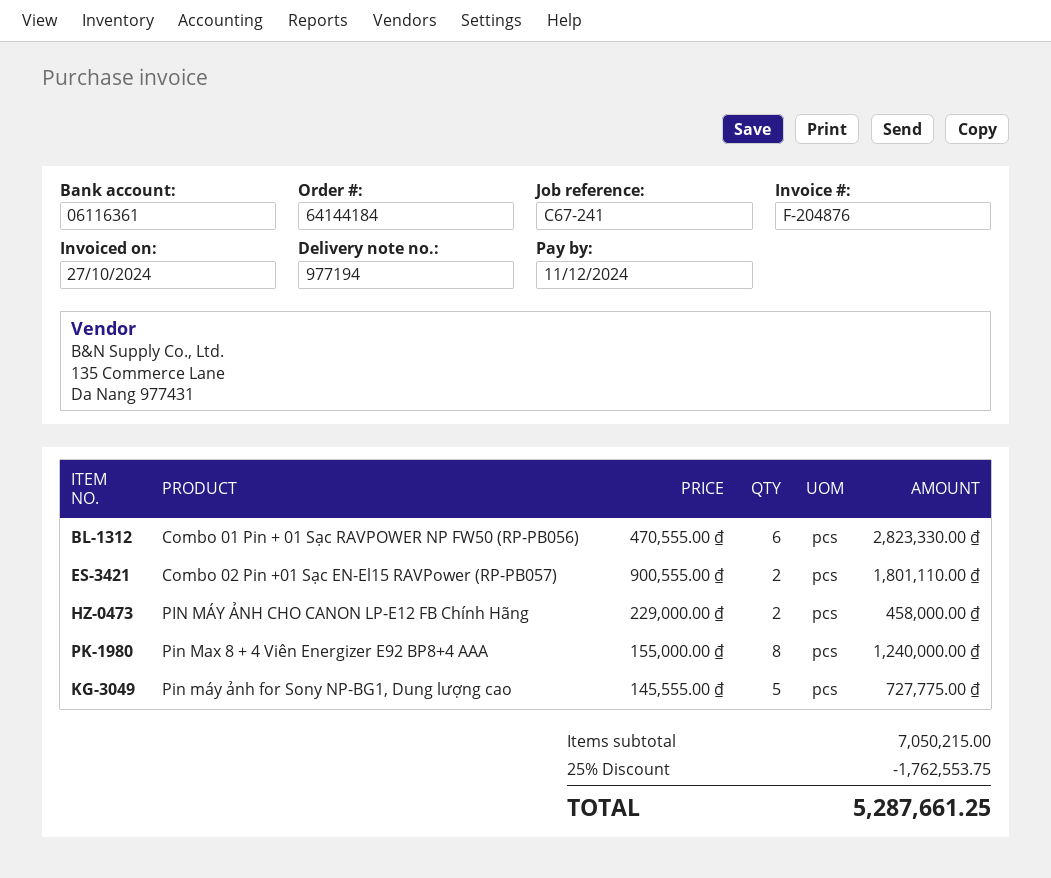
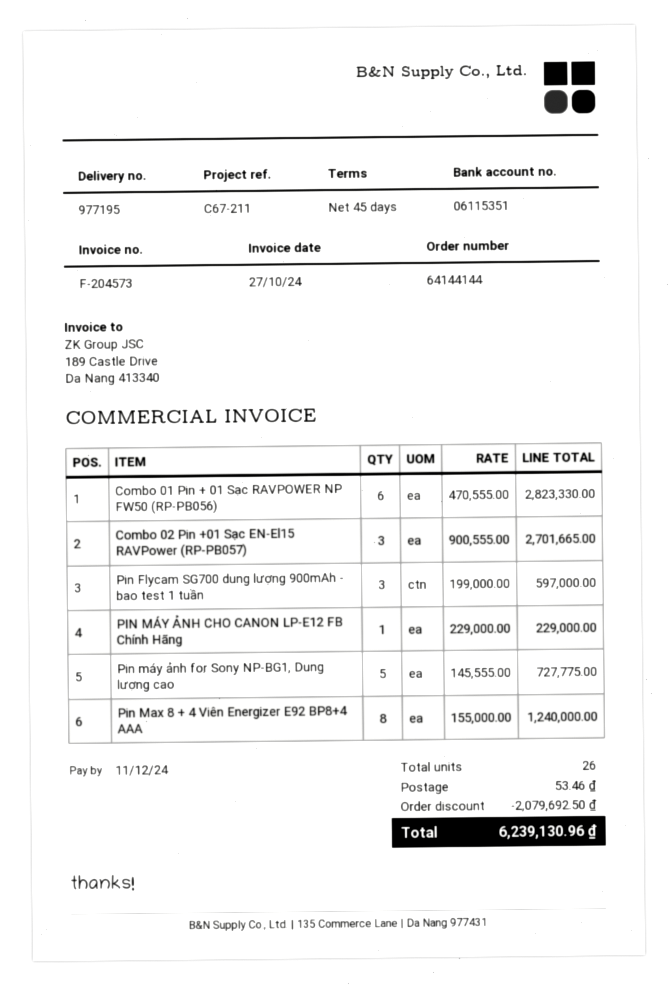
order number: 64144184 -> 64144144
delivery note number: 977194 -> 977195
invoice number: F-204876 -> F-204573
reference: C67-241 -> C67-211
bank account: 06116361 -> 06115351
Combo 02 Pin +01 Sạc EN-El15 RAVPower (RP-PB057): 2 x 900555.00 = 1801110.00 -> 3 x 900555.00 = 2701665.00
PIN MÁY ẢNH CHO CANON LP-E12 FB Chính Hãng: 2 x 229000.00 = 458000.00 -> 1 x 229000.00 = 229000.00
Pin Flycam SG700 dung lượng 900mAh - bao test 1 tuần: none -> 3 x 199000.00 = 597000.00
discount: 1762553.75 -> 2079692.50
shipping: none -> 53.46
total: 5287661.25 -> 6239130.96

